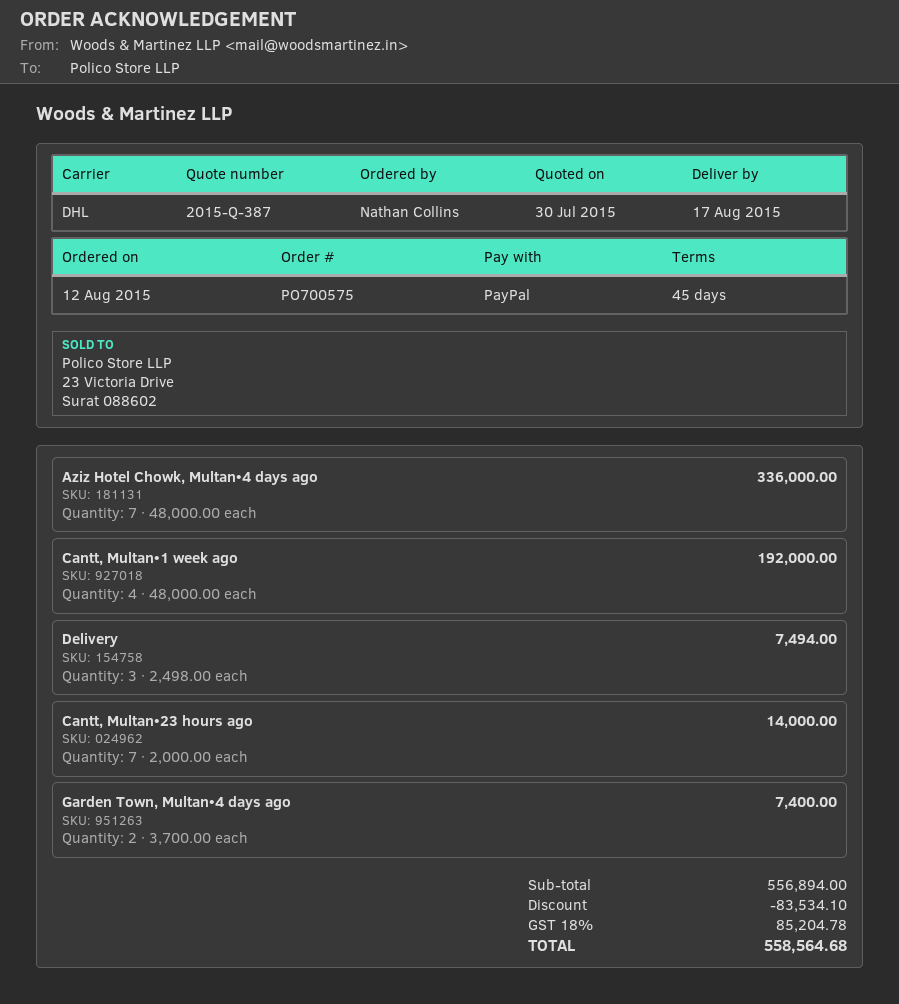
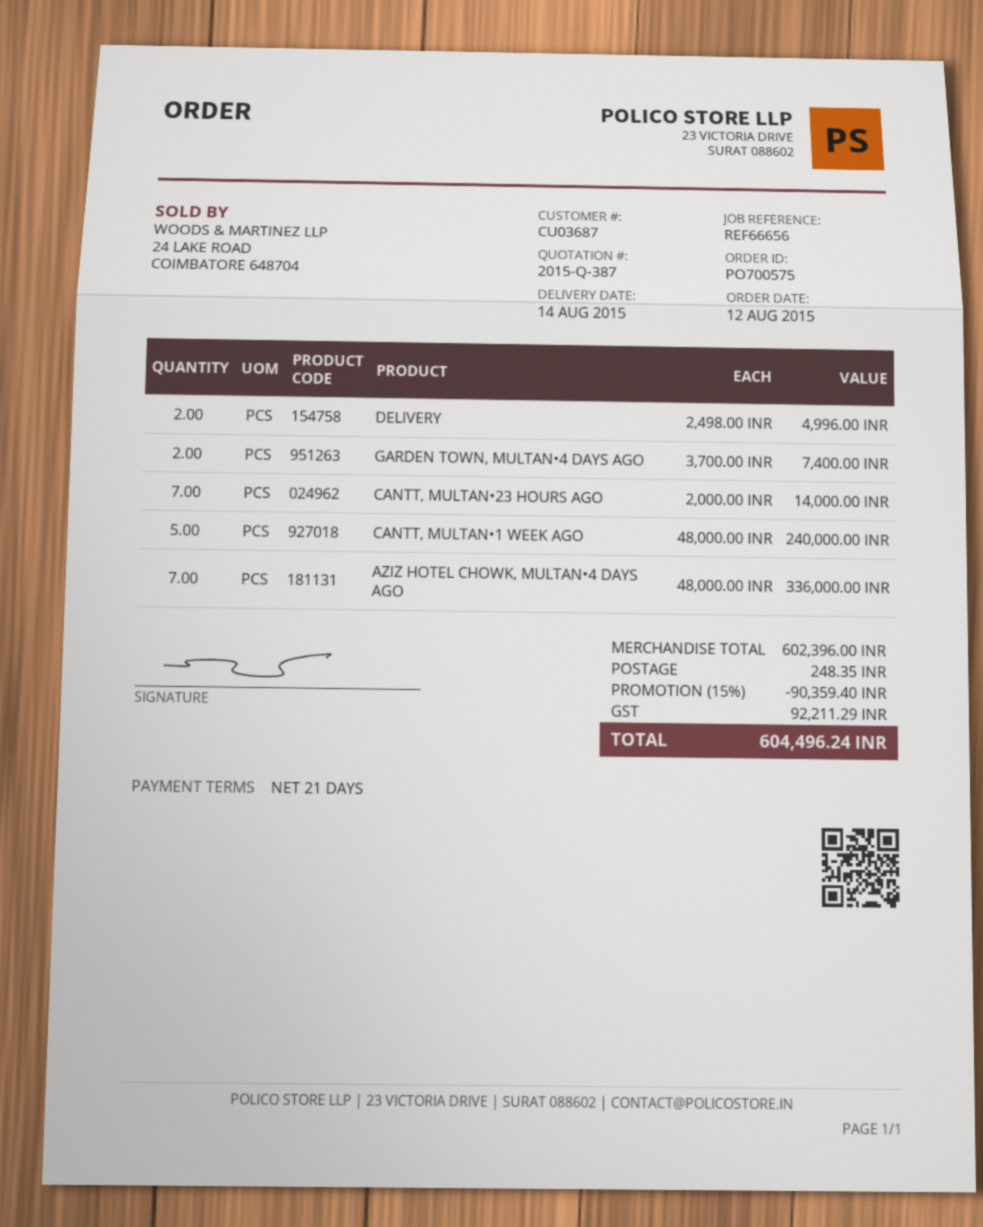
delivery date: 2015-08-17 -> 2015-08-14
payment terms: 45 days -> 21 days
Cantt, Multan•1 week ago: 4 x 48000.00 = 192000.00 -> 5 x 48000.00 = 240000.00
Delivery: 3 x 2498.00 = 7494.00 -> 2 x 2498.00 = 4996.00
subtotal: 556894.00 -> 602396.00
discount: 83534.10 -> 90359.40
shipping: none -> 248.35
tax: 85204.78 -> 92211.29
total: 558564.68 -> 604496.24

